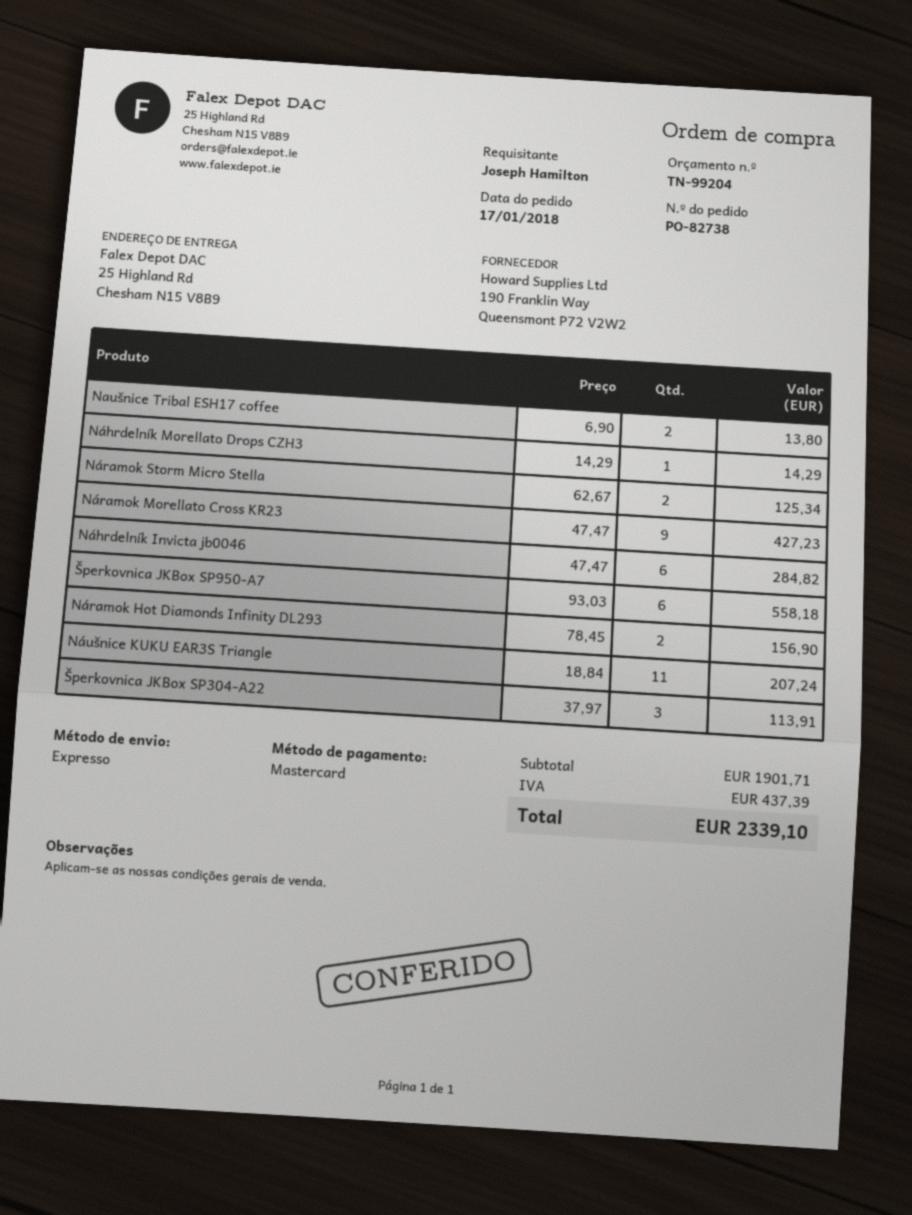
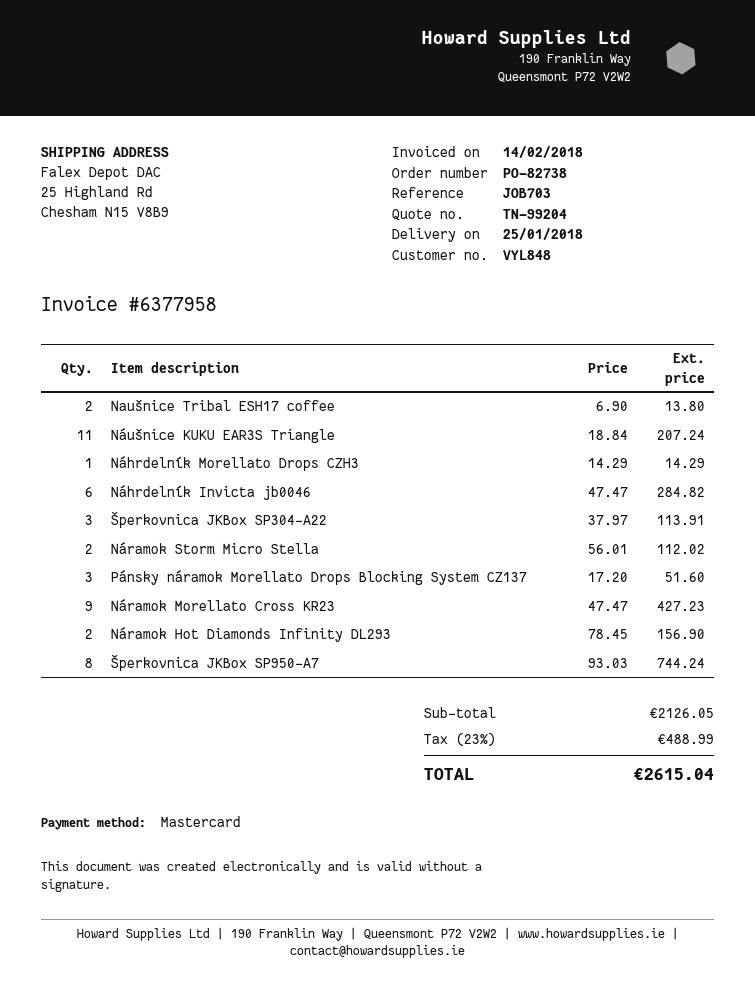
Náramok Storm Micro Stella: 2 x 62.67 = 125.34 -> 2 x 56.01 = 112.02
Šperkovnica JKBox SP950-A7: 6 x 93.03 = 558.18 -> 8 x 93.03 = 744.24
Pánsky náramok Morellato Drops Blocking System CZ137: none -> 3 x 17.20 = 51.60
subtotal: 1901.71 -> 2126.05
tax: 437.39 -> 488.99
total: 2339.10 -> 2615.04

